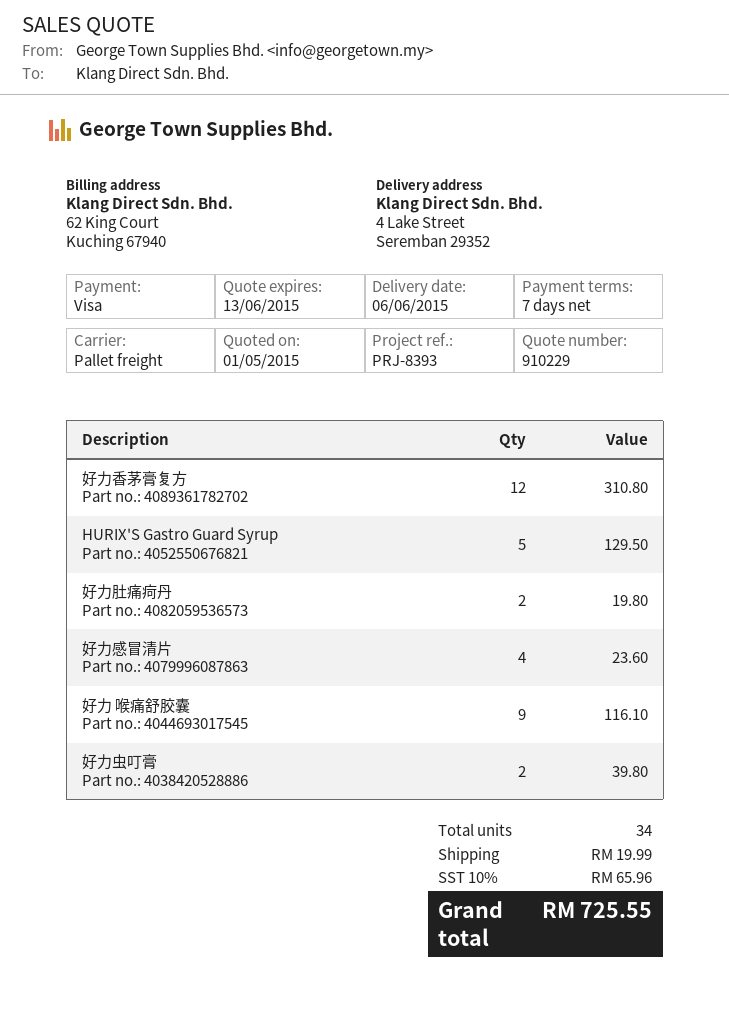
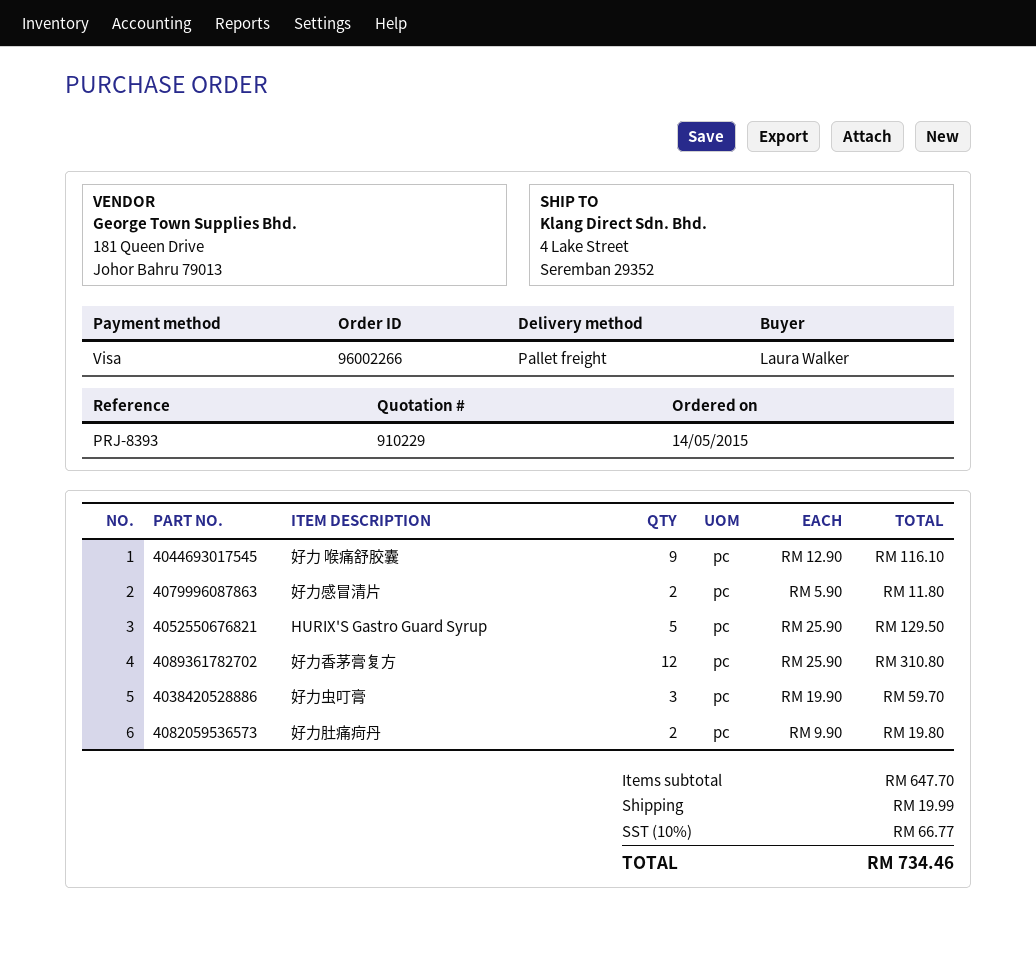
好力感冒清片: 4 for 23.60 -> 2 for 11.80
好力虫叮膏: 2 for 39.80 -> 3 for 59.70
tax: 10% = 65.96 -> 10% = 66.77
total: 725.55 -> 734.46

